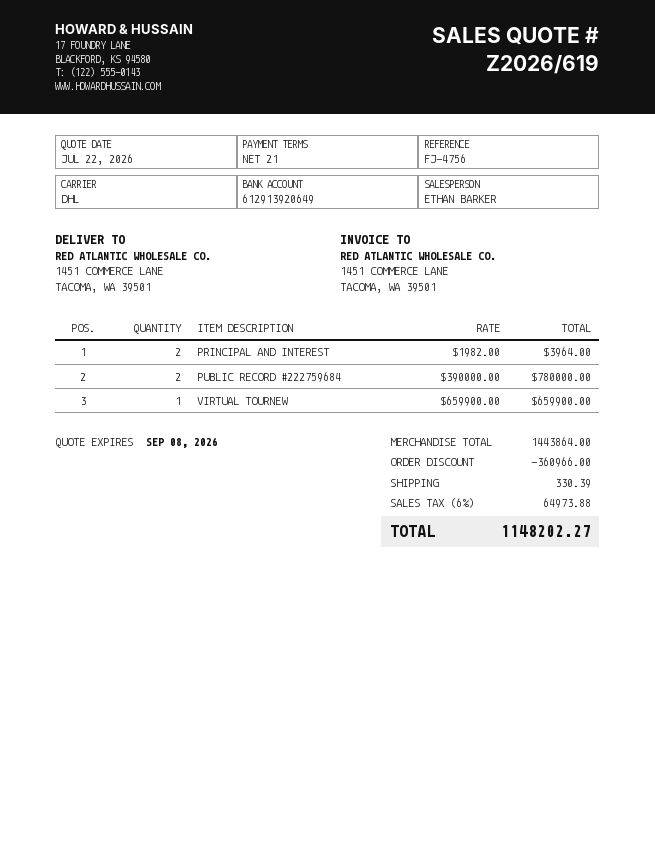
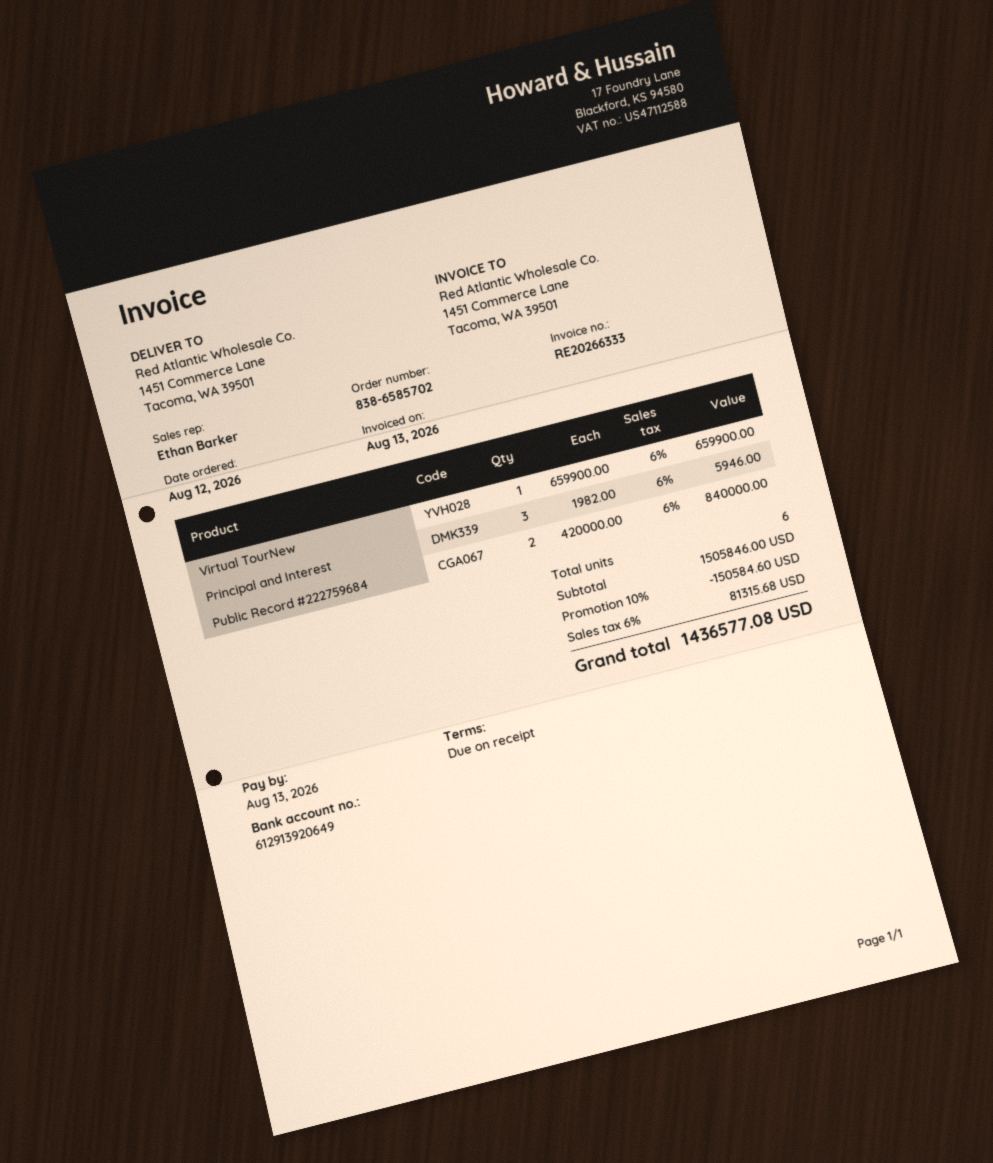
payment terms: 21 days -> on receipt
PRINCIPAL AND INTEREST: 2 x 1982.00 = 3964.00 -> 3 x 1982.00 = 5946.00
PUBLIC RECORD #222759684: 2 x 390000.00 = 780000.00 -> 2 x 420000.00 = 840000.00
subtotal: 1443864.00 -> 1505846.00
discount: 360966.00 -> 150584.60
shipping: 330.39 -> none
tax: 6% = 64973.88 -> 6% = 81315.68
total: 1148202.27 -> 1436577.08

